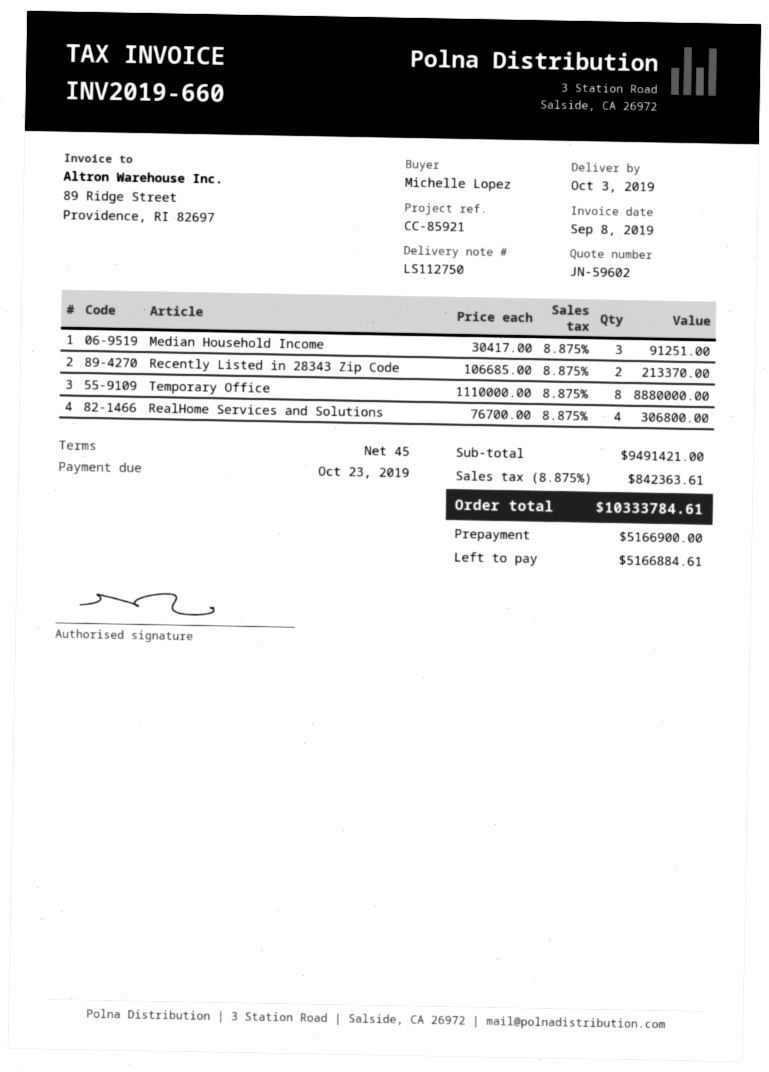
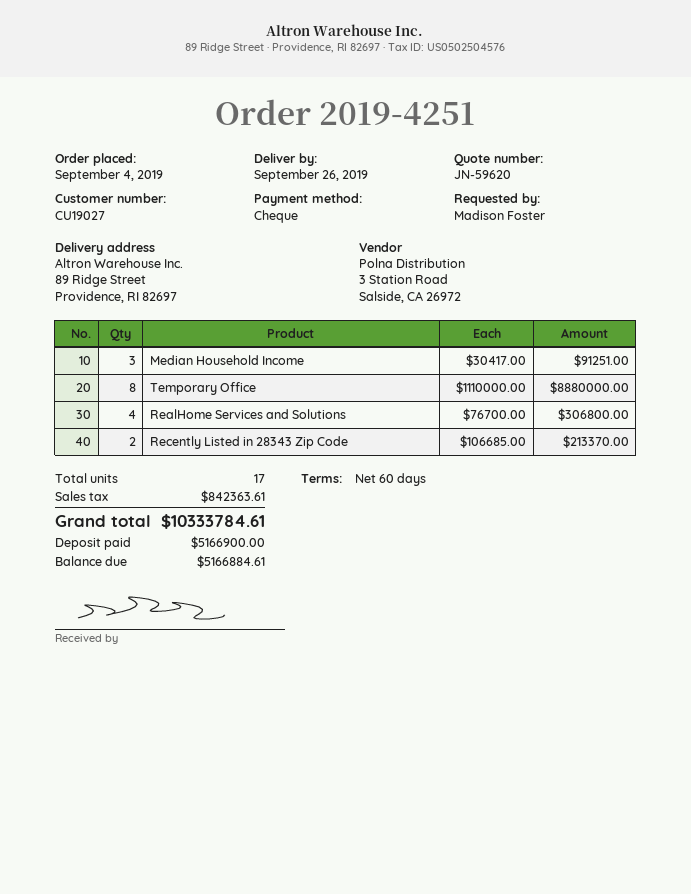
quote number: JN-59602 -> JN-59620
delivery date: 2019-10-03 -> 2019-09-26
payment terms: 45 days -> 60 days
ordered by: Michelle Lopez -> Madison Foster

